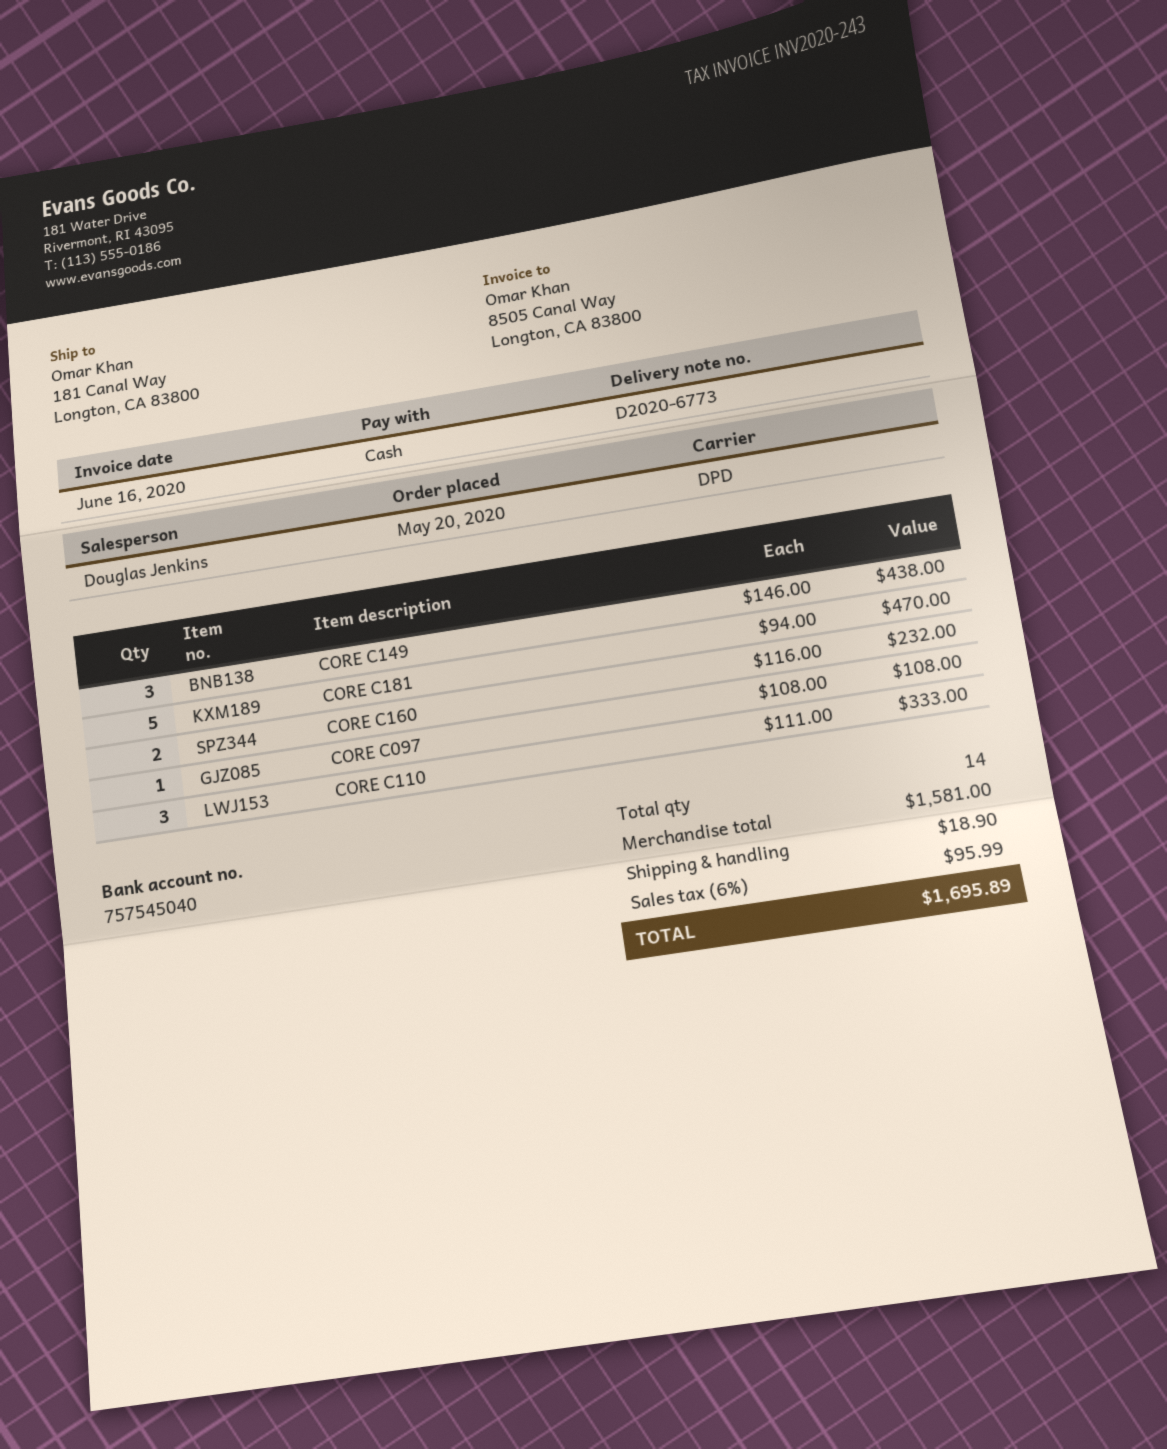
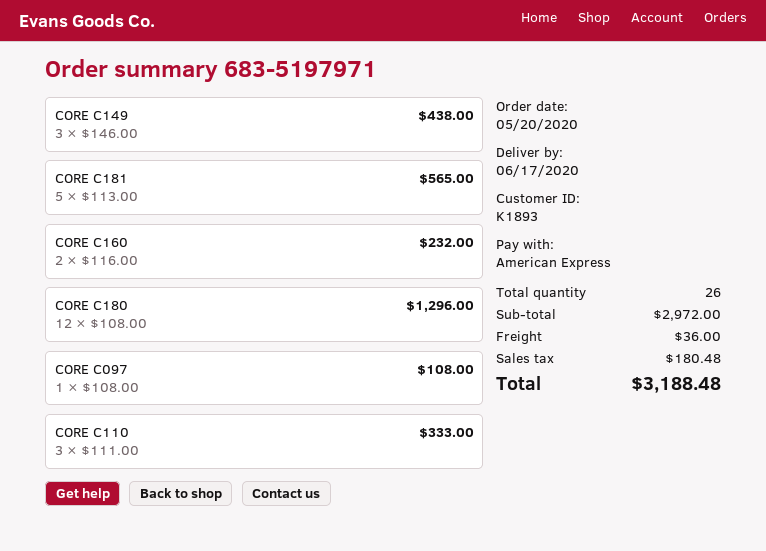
payment method: cash -> American Express
CORE C181: 5 x 94.00 = 470.00 -> 5 x 113.00 = 565.00
CORE C180: none -> 12 x 108.00 = 1296.00
total quantity: 14 -> 26
subtotal: 1581.00 -> 2972.00
shipping: 18.90 -> 36.00
tax: 95.99 -> 180.48
total: 1695.89 -> 3188.48

